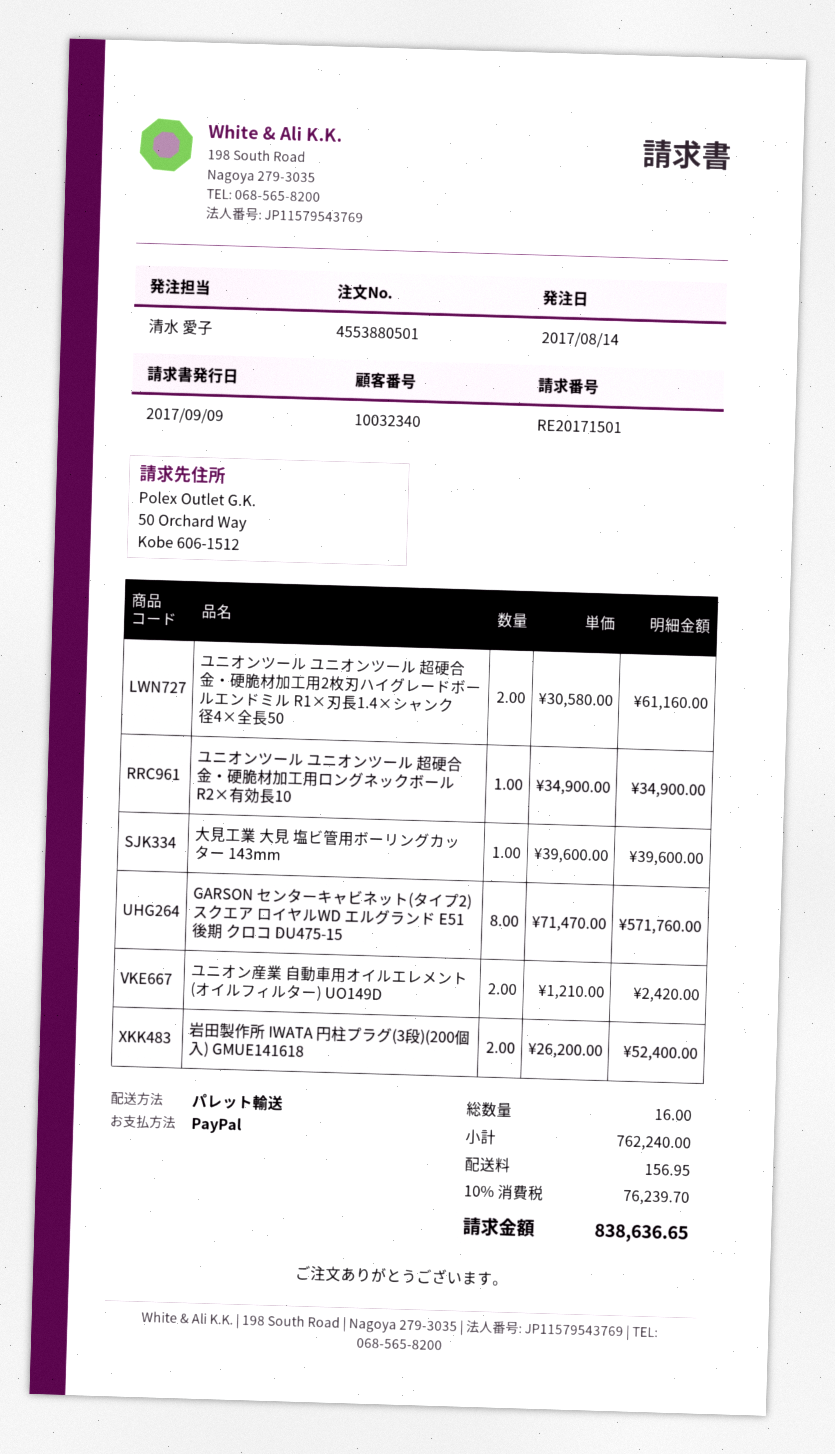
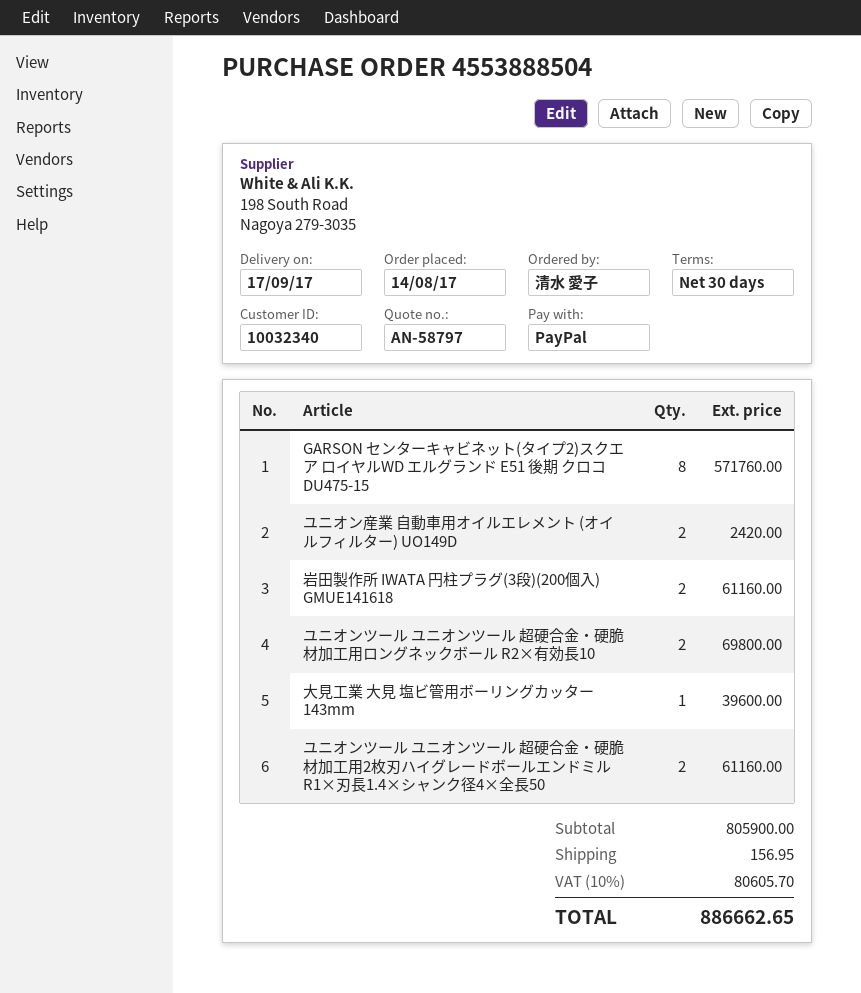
order number: 4553880501 -> 4553888504
ユニオンツール ユニオンツール 超硬合金・硬脆材加工用ロングネックボール R2×有効長10: 1 for 34900.00 -> 2 for 69800.00
岩田製作所 IWATA 円柱プラグ(3段)(200個入) GMUE141618: 2 for 52400.00 -> 2 for 61160.00
subtotal: 762240.00 -> 805900.00
tax: 10% = 76239.70 -> 10% = 80605.70
total: 838636.65 -> 886662.65

